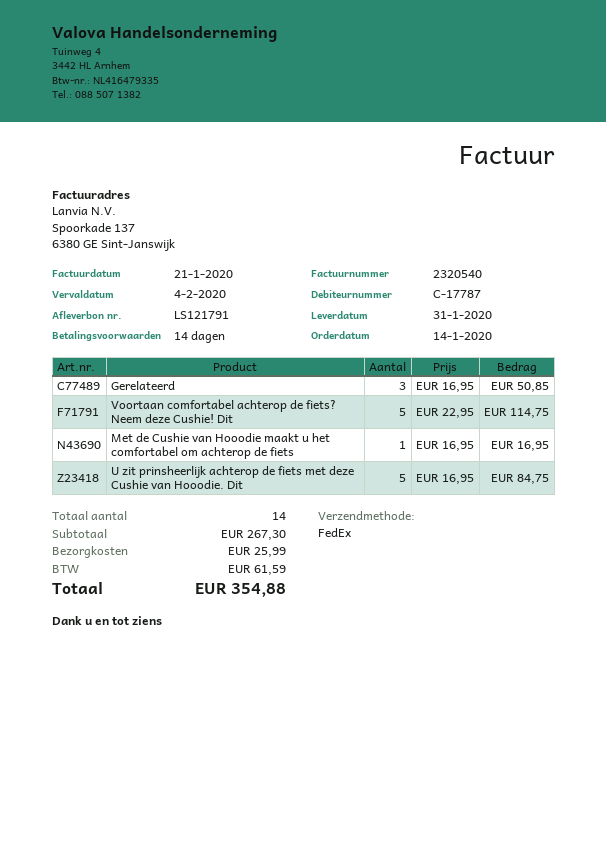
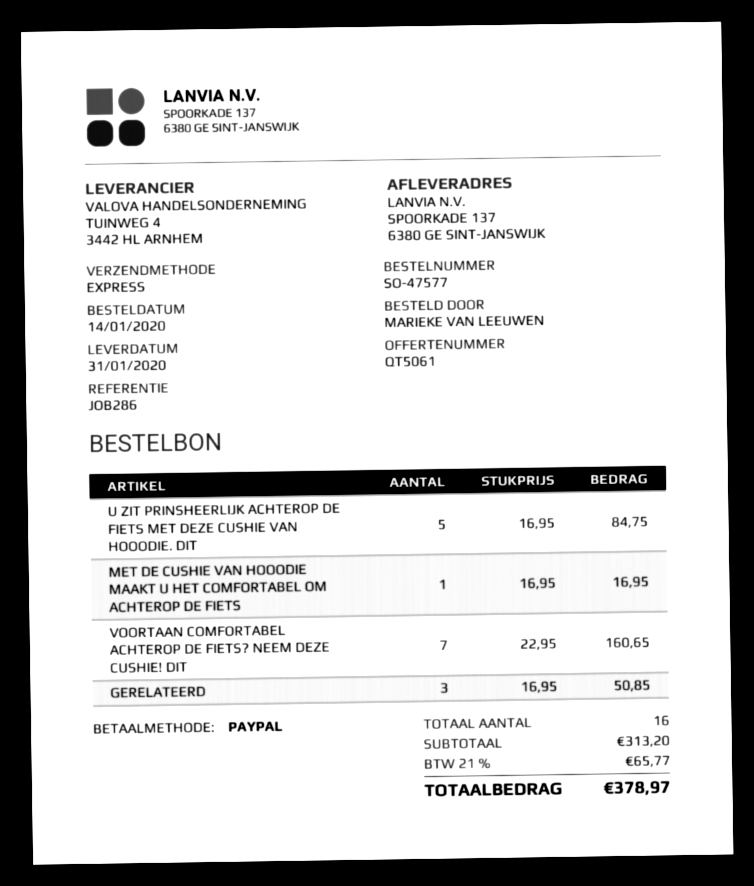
shipping method: FedEx -> express
Voortaan comfortabel achterop de fiets? Neem deze Cushie! Dit: 5 x 22.95 = 114.75 -> 7 x 22.95 = 160.65
total quantity: 14 -> 16
subtotal: 267.30 -> 313.20
shipping: 25.99 -> none
tax: 61.59 -> 65.77
total: 354.88 -> 378.97

